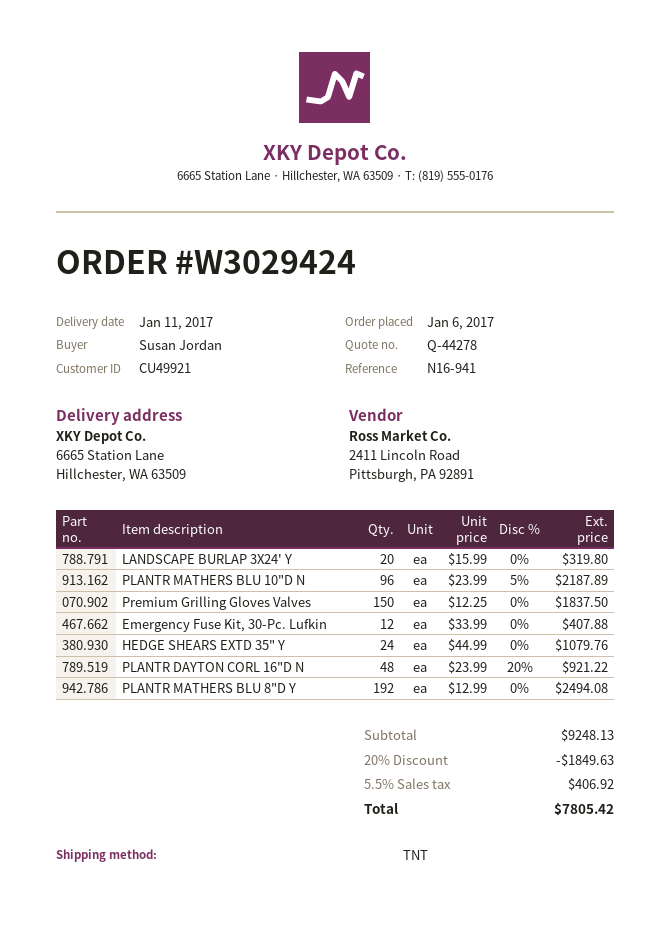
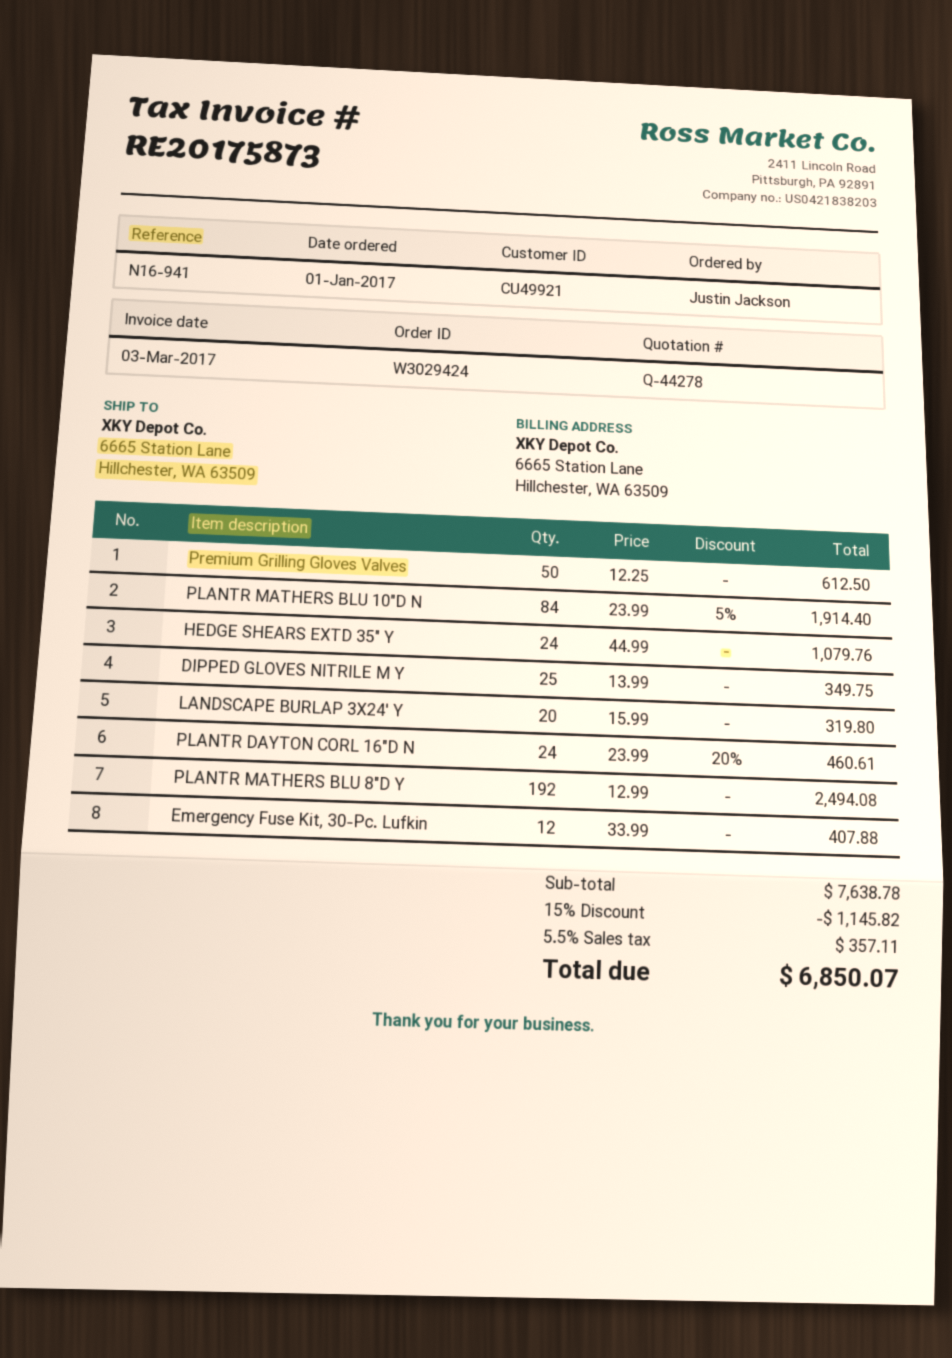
order date: 2017-01-06 -> 2017-01-01
ordered by: Susan Jordan -> Justin Jackson
PLANTR MATHERS BLU 10"D N: 96 x 23.99 - 5% = 2187.89 -> 84 x 23.99 - 5% = 1914.40
Premium Grilling Gloves Valves: 150 x 12.25 = 1837.50 -> 50 x 12.25 = 612.50
PLANTR DAYTON CORL 16"D N: 48 x 23.99 - 20% = 921.22 -> 24 x 23.99 - 20% = 460.61
DIPPED GLOVES NITRILE M Y: none -> 25 x 13.99 = 349.75
subtotal: 9248.13 -> 7638.78
discount: 20% = 1849.63 -> 15% = 1145.82
tax: 5.5% = 406.92 -> 5.5% = 357.11
total: 7805.42 -> 6850.07

